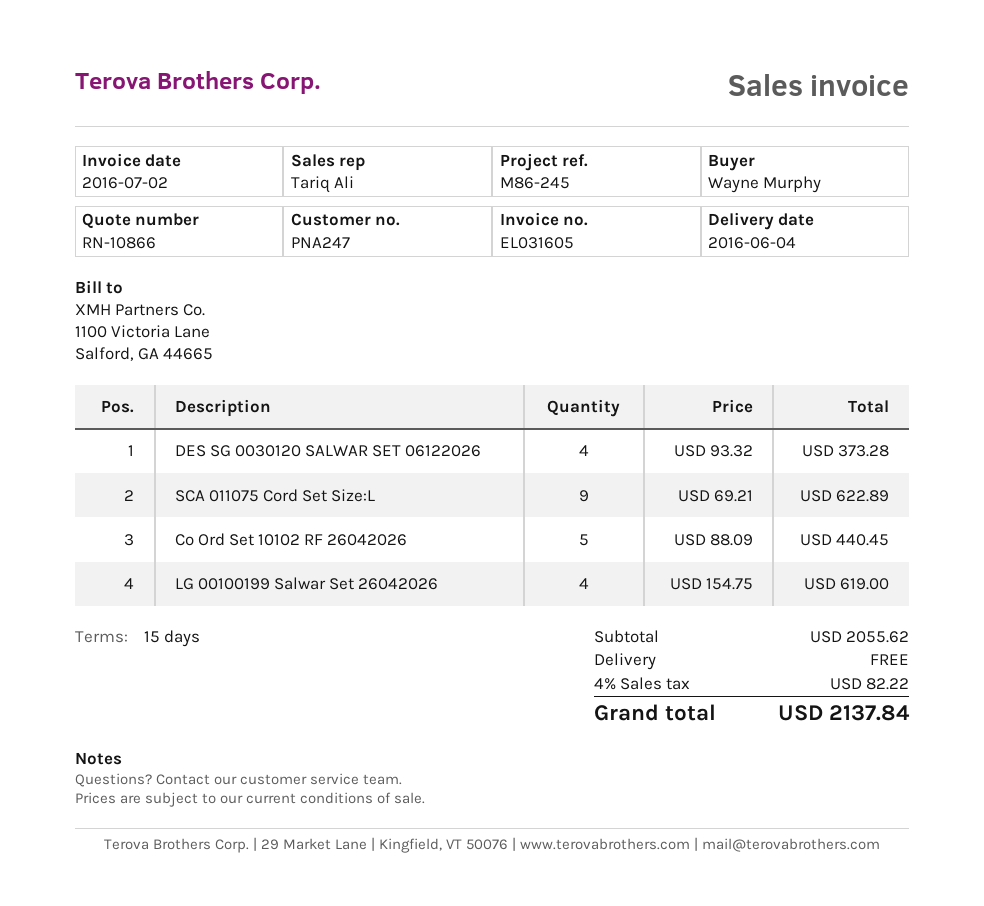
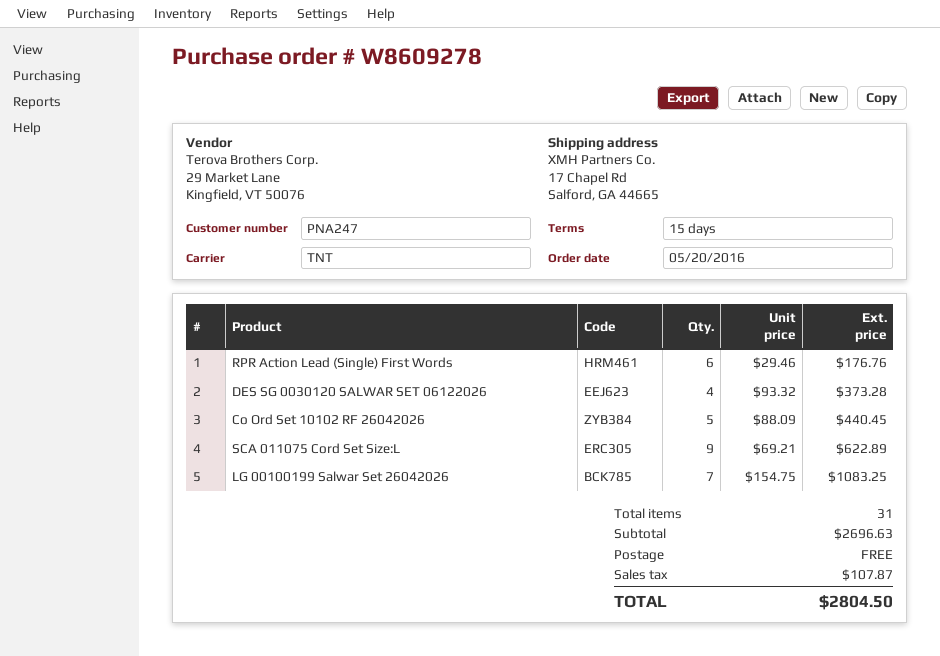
LG 00100199 Salwar Set 26042026: 4 x 154.75 = 619.00 -> 7 x 154.75 = 1083.25
RPR Action Lead (Single) First Words: none -> 6 x 29.46 = 176.76
subtotal: 2055.62 -> 2696.63
tax: 82.22 -> 107.87
total: 2137.84 -> 2804.50

